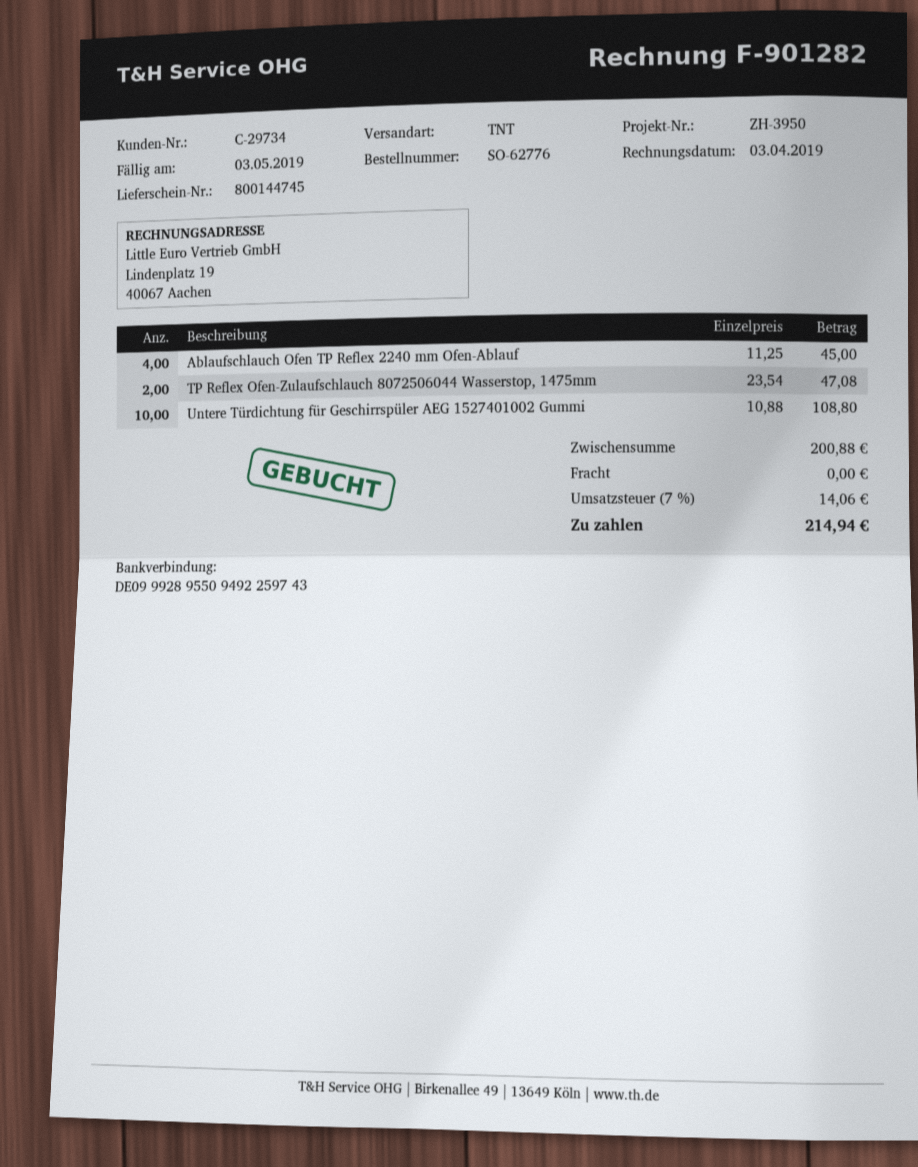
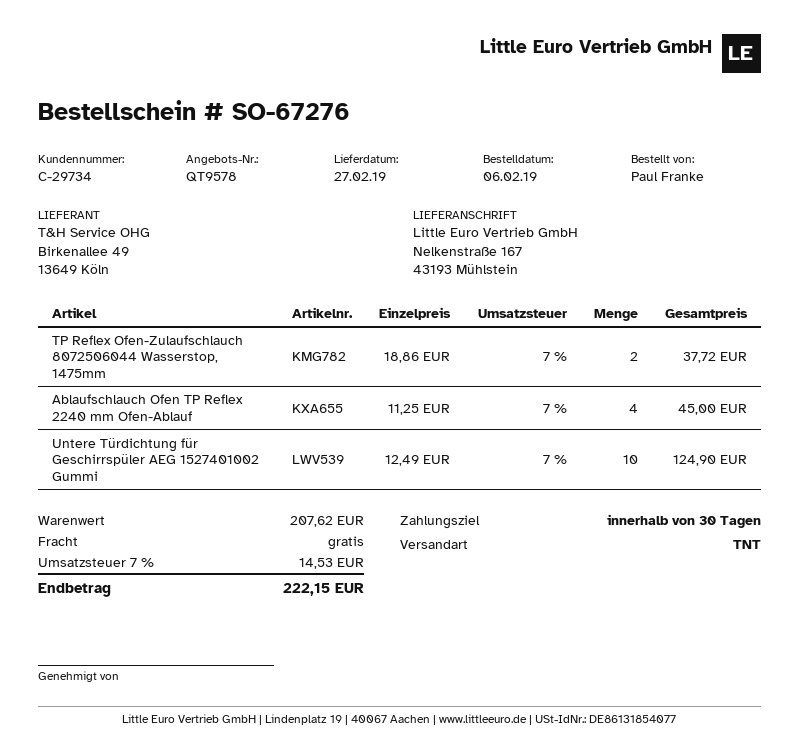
order number: SO-62776 -> SO-67276
TP Reflex Ofen-Zulaufschlauch 8072506044 Wasserstop, 1475mm: 2 x 23.54 = 47.08 -> 2 x 18.86 = 37.72
Untere Türdichtung für Geschirrspüler AEG 1527401002 Gummi: 10 x 10.88 = 108.80 -> 10 x 12.49 = 124.90
subtotal: 200.88 -> 207.62
tax: 7% = 14.06 -> 7% = 14.53
total: 214.94 -> 222.15

